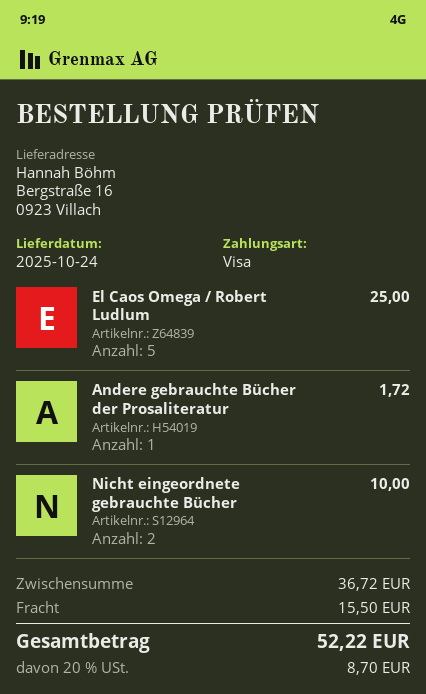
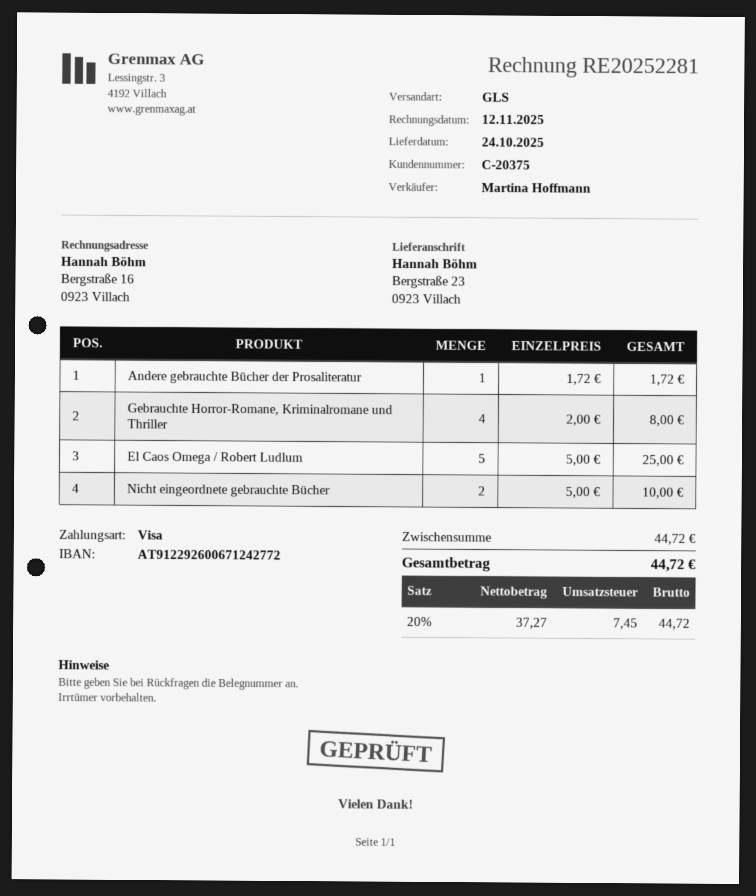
ship to: Bergstraße 16, 0923 Villach -> Bergstraße 23, 0923 Villach
Gebrauchte Horror-Romane, Kriminalromane und Thriller: none -> 4 for 8.00
subtotal: 36.72 -> 44.72
shipping: 15.50 -> none
tax: 20% = 8.70 -> 20% = 7.45
total: 52.22 -> 44.72

